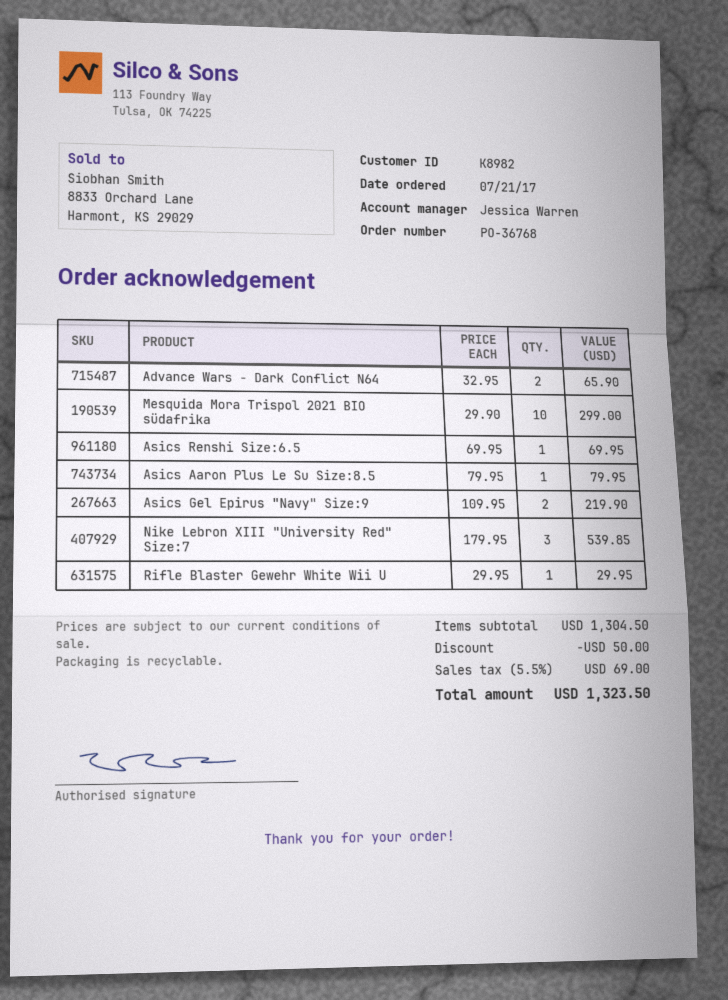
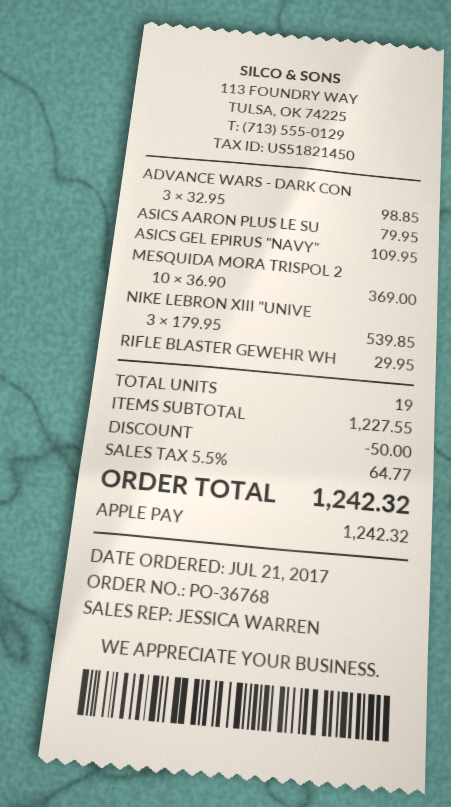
Advance Wars - Dark Conflict N64: 2 x 32.95 = 65.90 -> 3 x 32.95 = 98.85
Mesquida Mora Trispol 2021 BIO südafrika: 10 x 29.90 = 299.00 -> 10 x 36.90 = 369.00
Asics Renshi Size:6.5: 1 x 69.95 = 69.95 -> none
Asics Gel Epirus "Navy" Size:9: 2 x 109.95 = 219.90 -> 1 x 109.95 = 109.95
subtotal: 1304.50 -> 1227.55
tax: 5.5% = 69.00 -> 5.5% = 64.77
total: 1323.50 -> 1242.32

